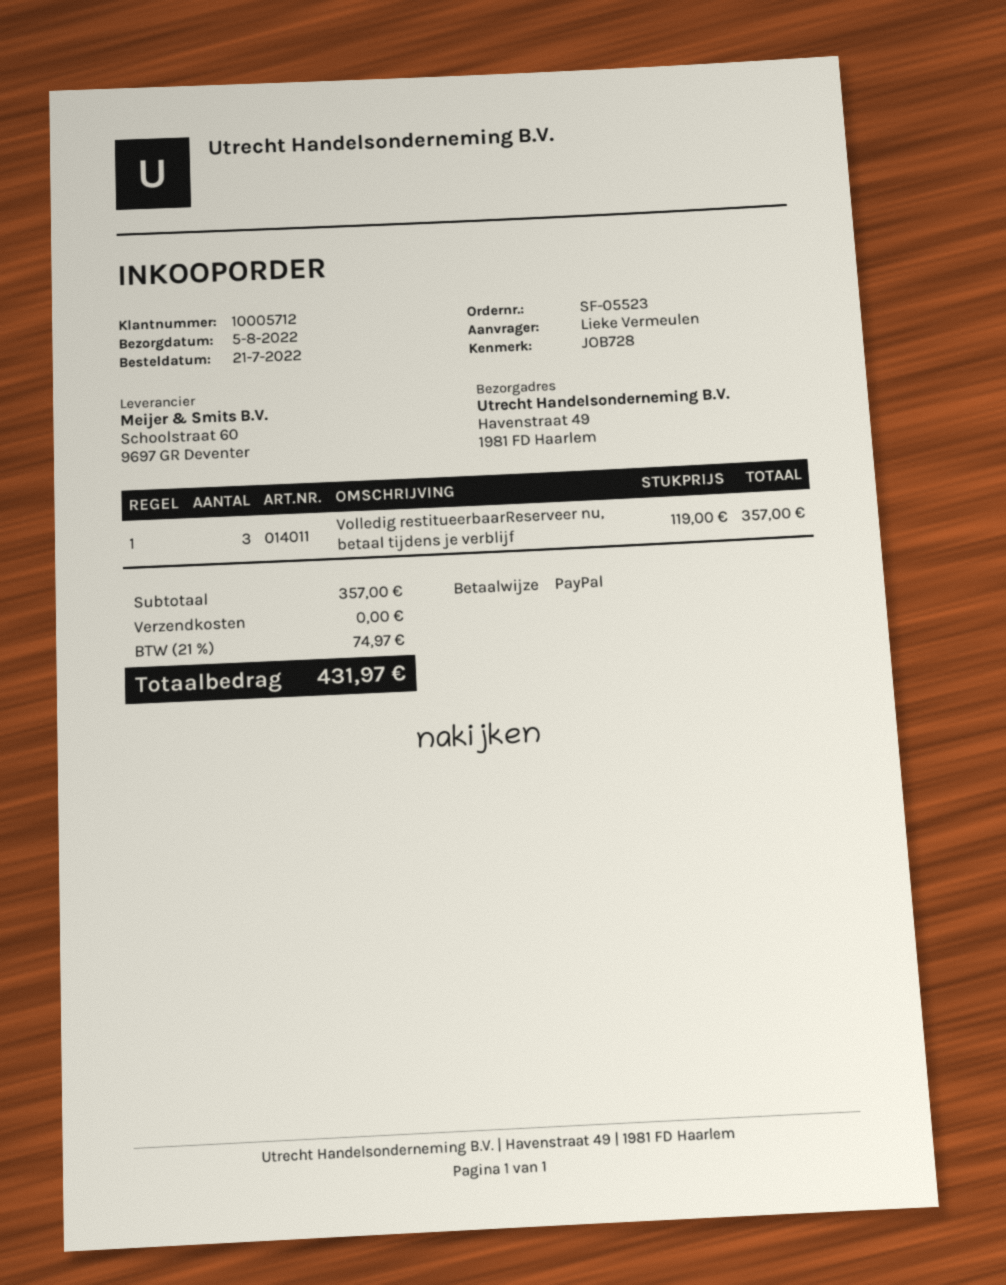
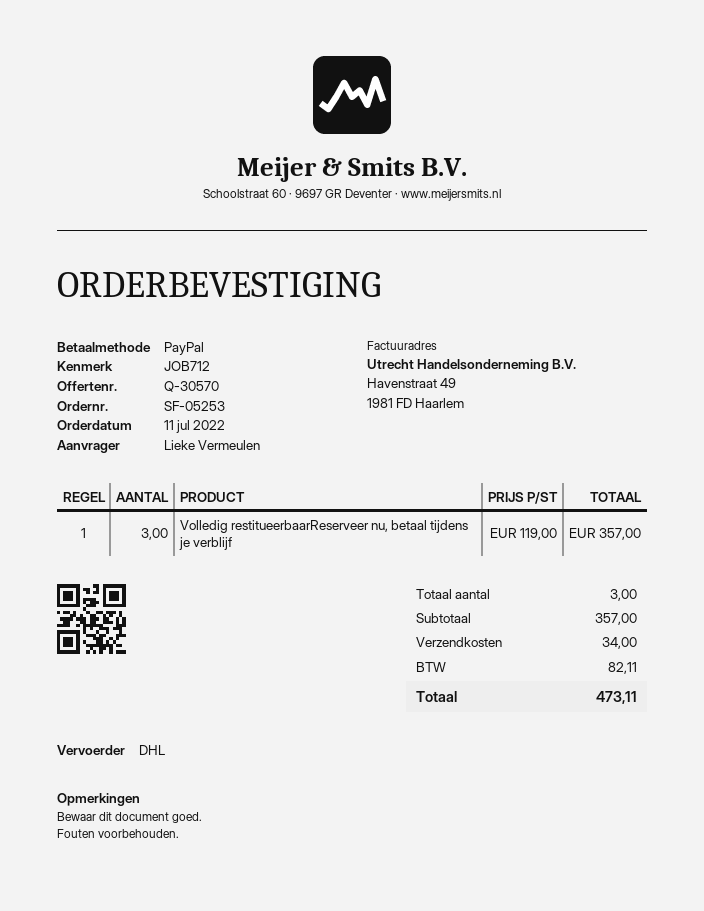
order number: SF-05523 -> SF-05253
order date: 2022-07-21 -> 2022-07-11
reference: JOB728 -> JOB712
shipping: 0.00 -> 34.00
tax: 74.97 -> 82.11
total: 431.97 -> 473.11

